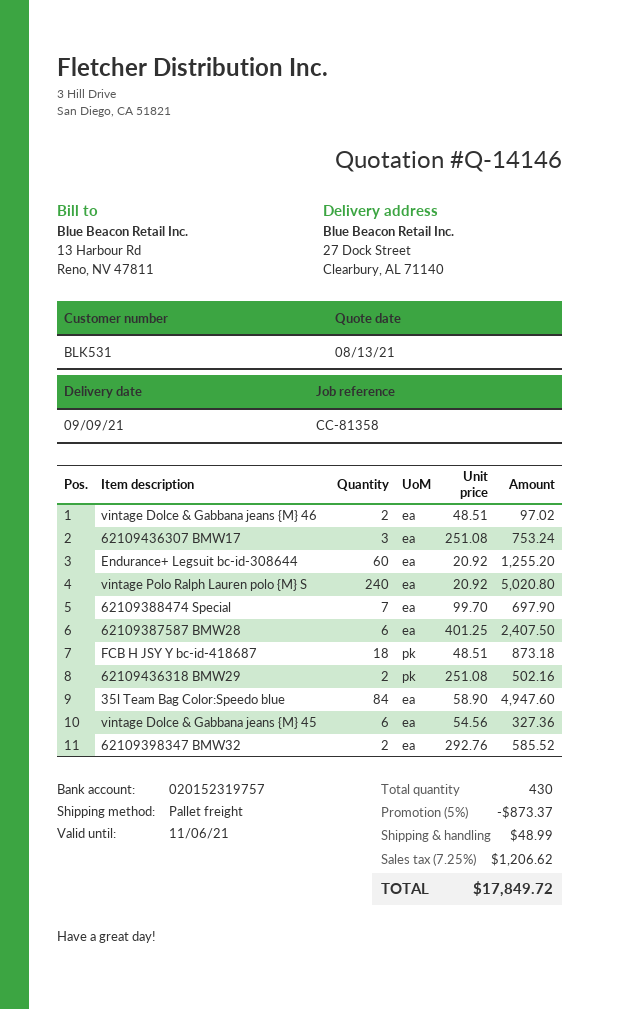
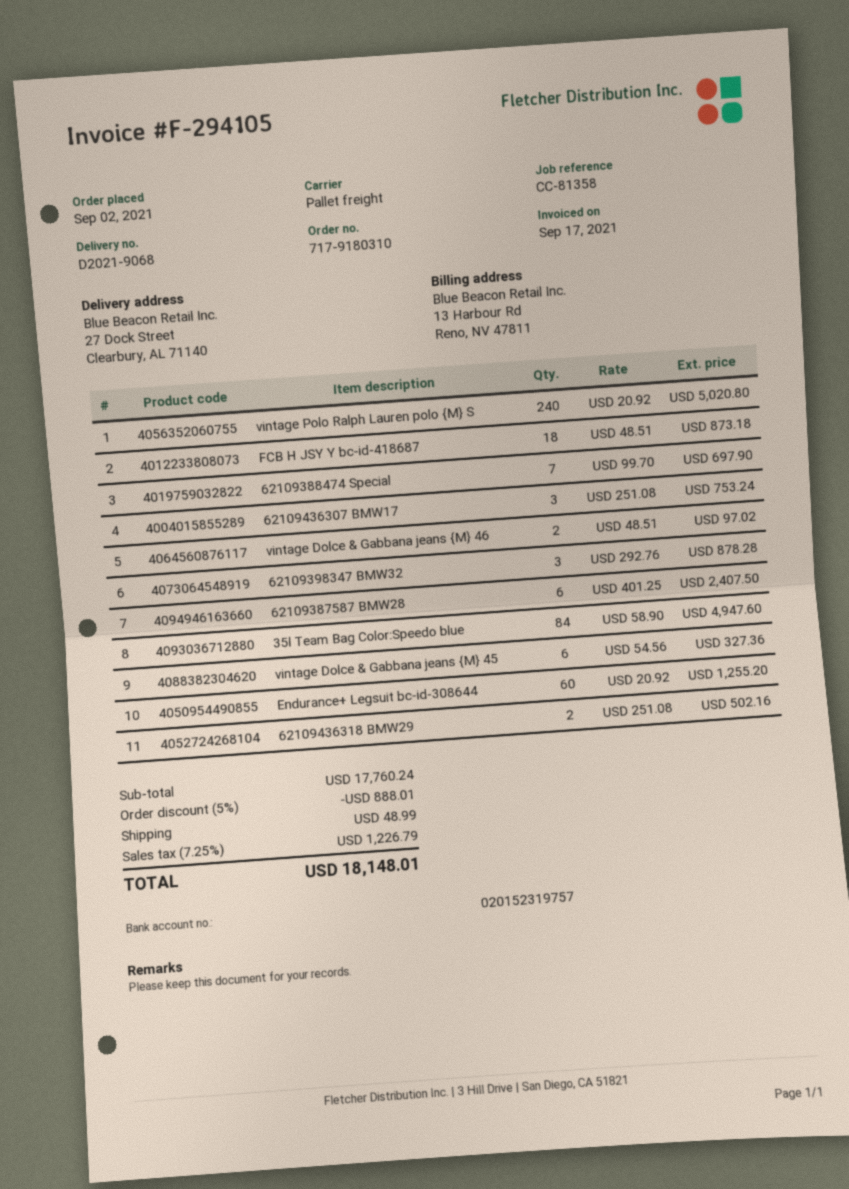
62109398347 BMW32: 2 x 292.76 = 585.52 -> 3 x 292.76 = 878.28
discount: 5% = 873.37 -> 5% = 888.01
tax: 7.25% = 1206.62 -> 7.25% = 1226.79
total: 17849.72 -> 18148.01

